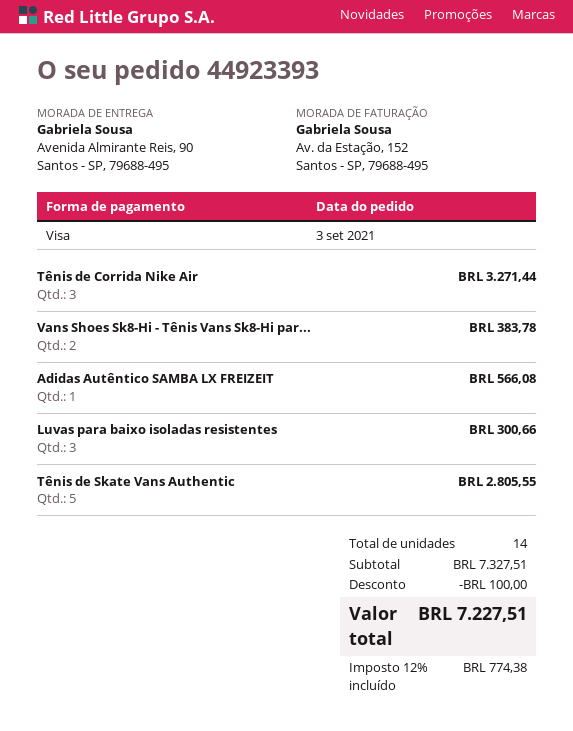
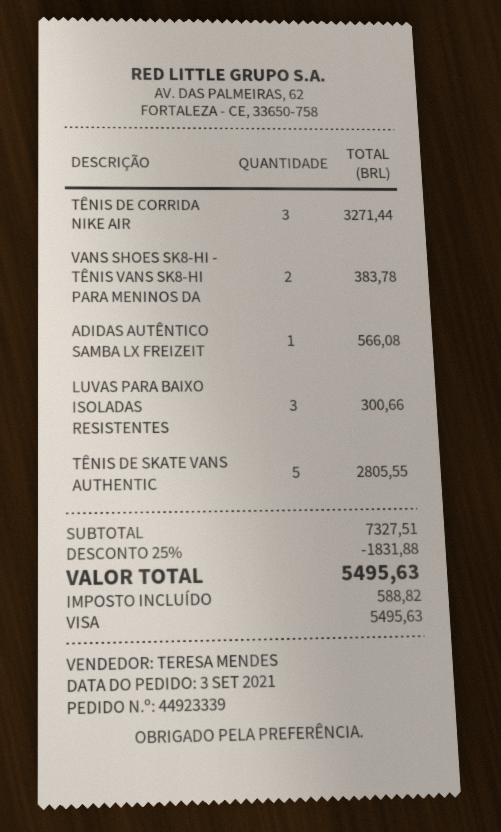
order number: 44923393 -> 44923339
discount: 100.00 -> 1831.88
tax: 774.38 -> 588.82
total: 7227.51 -> 5495.63

